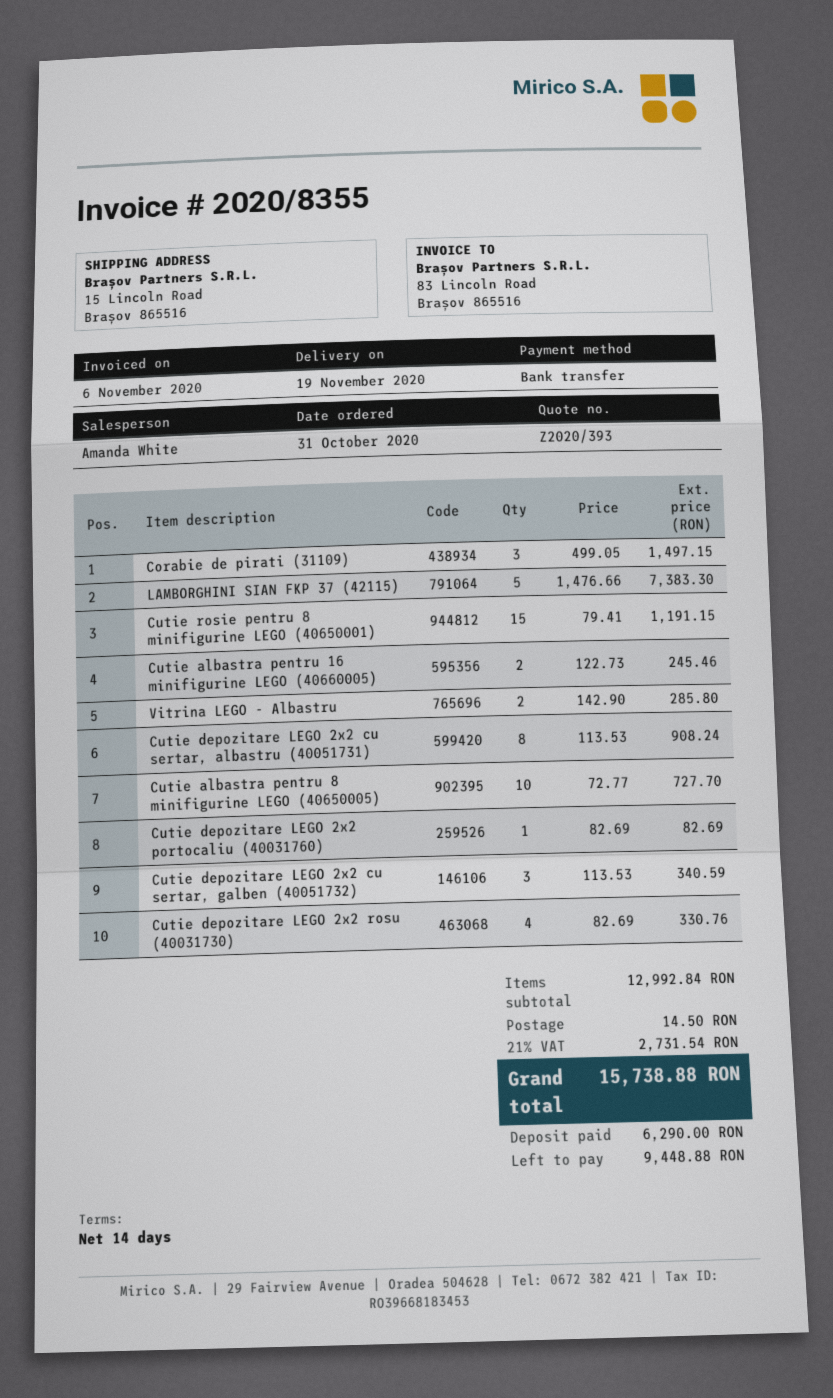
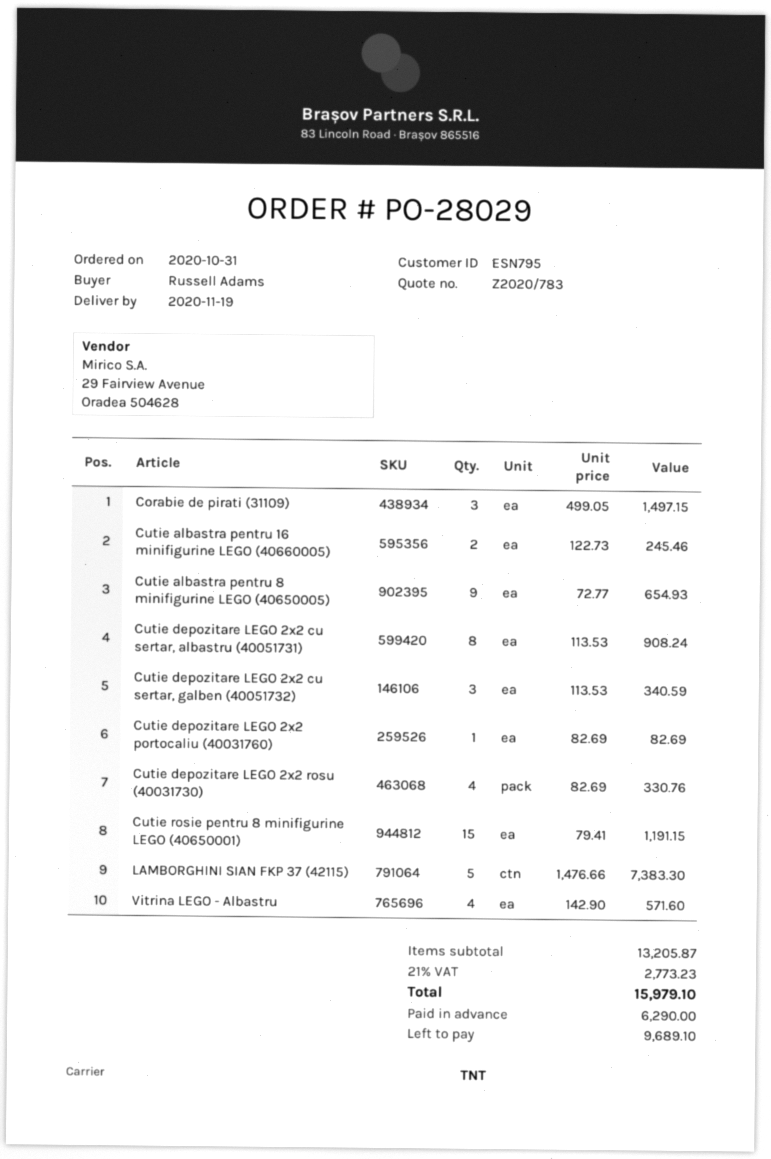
quote number: Z2020/393 -> Z2020/783
Vitrina LEGO - Albastru: 2 x 142.90 = 285.80 -> 4 x 142.90 = 571.60
Cutie albastra pentru 8 minifigurine LEGO (40650005): 10 x 72.77 = 727.70 -> 9 x 72.77 = 654.93
subtotal: 12992.84 -> 13205.87
shipping: 14.50 -> none
tax: 21% = 2731.54 -> 21% = 2773.23
total: 15738.88 -> 15979.10
balance: 9448.88 -> 9689.10

